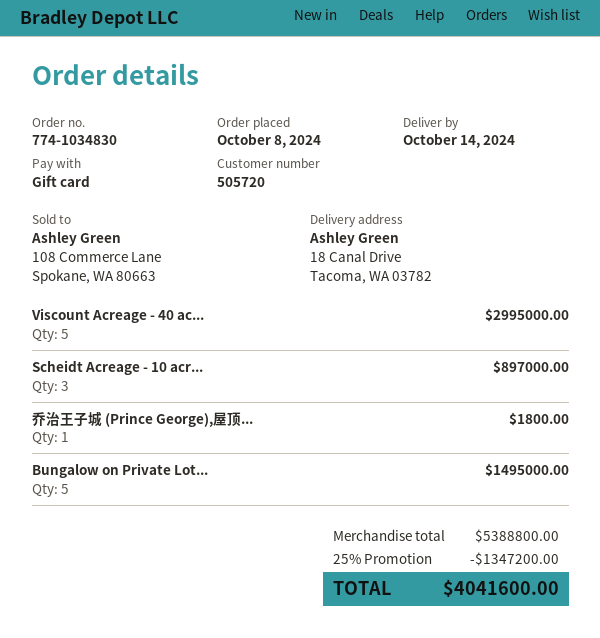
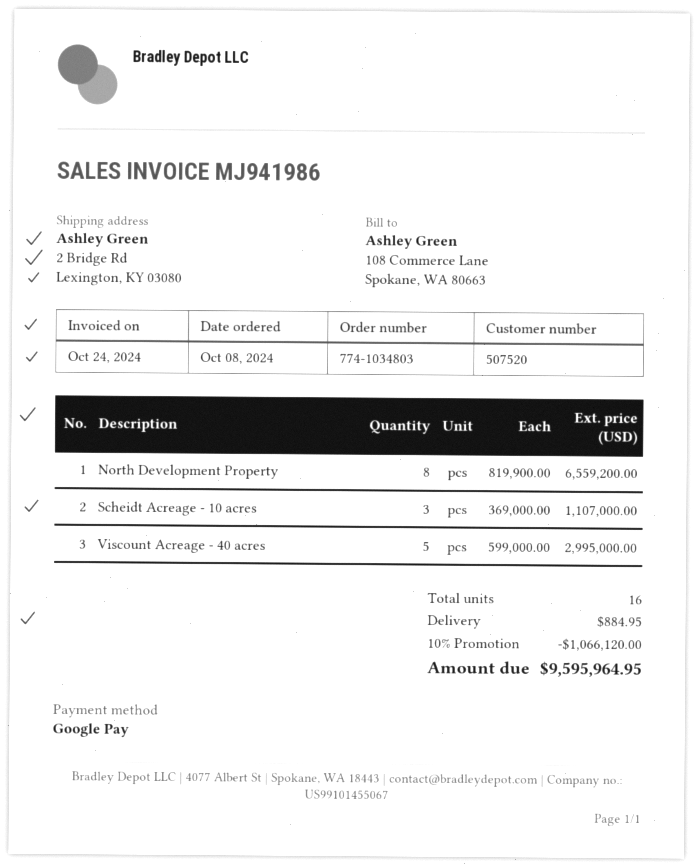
order number: 774-1034830 -> 774-1034803
customer number: 505720 -> 507520
payment method: gift card -> Google Pay
ship to: 18 Canal Drive, Tacoma, WA 03782 -> 2 Bridge Rd, Lexington, KY 03080
Scheidt Acreage - 10 acr...: 3 for 897000.00 -> 3 for 1107000.00
乔治王子城 (Prince George),屋顶...: 1 for 1800.00 -> none
Bungalow on Private Lot...: 5 for 1495000.00 -> none
North Development Property: none -> 8 for 6559200.00
discount: 25% = 1347200.00 -> 10% = 1066120.00
shipping: none -> 884.95
total: 4041600.00 -> 9595964.95

